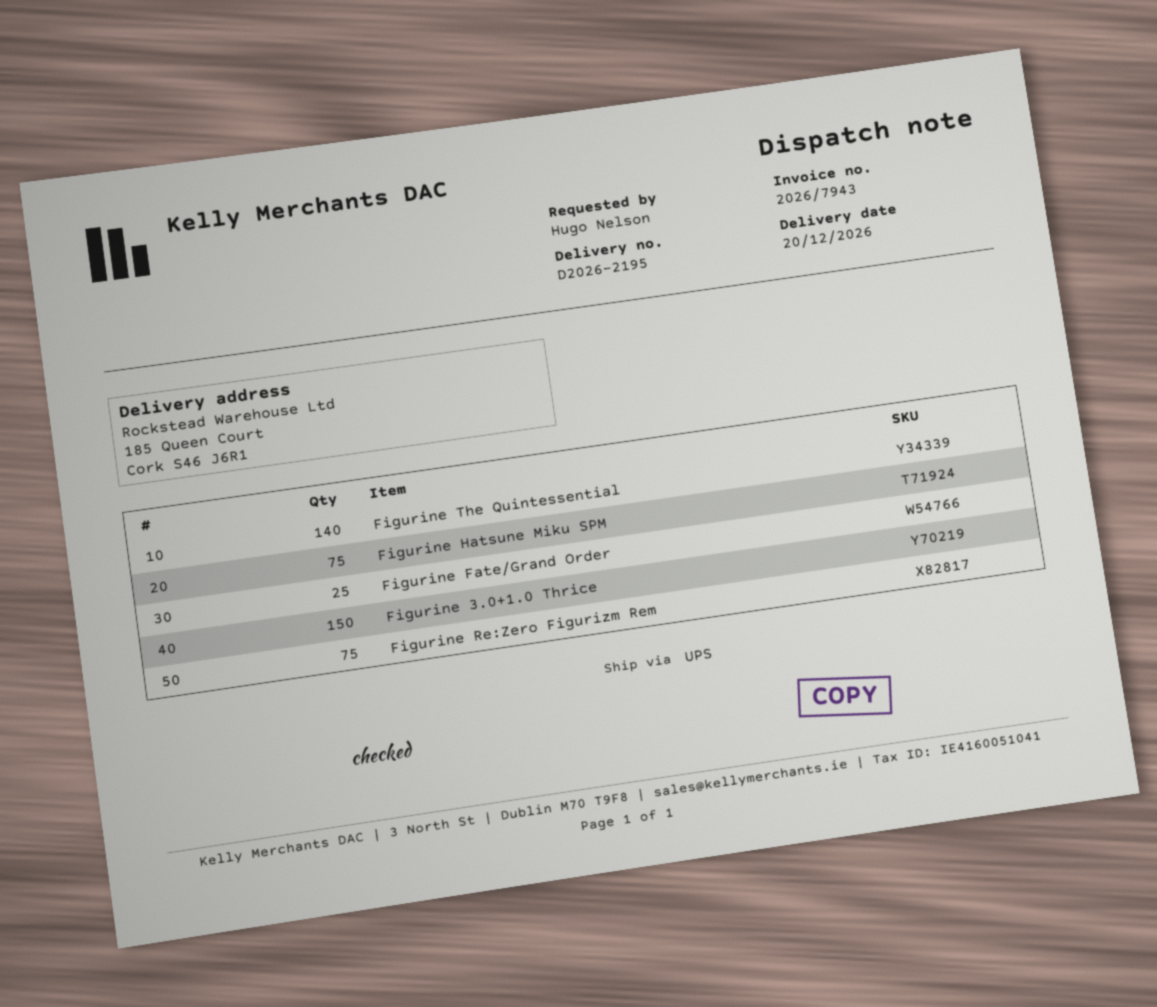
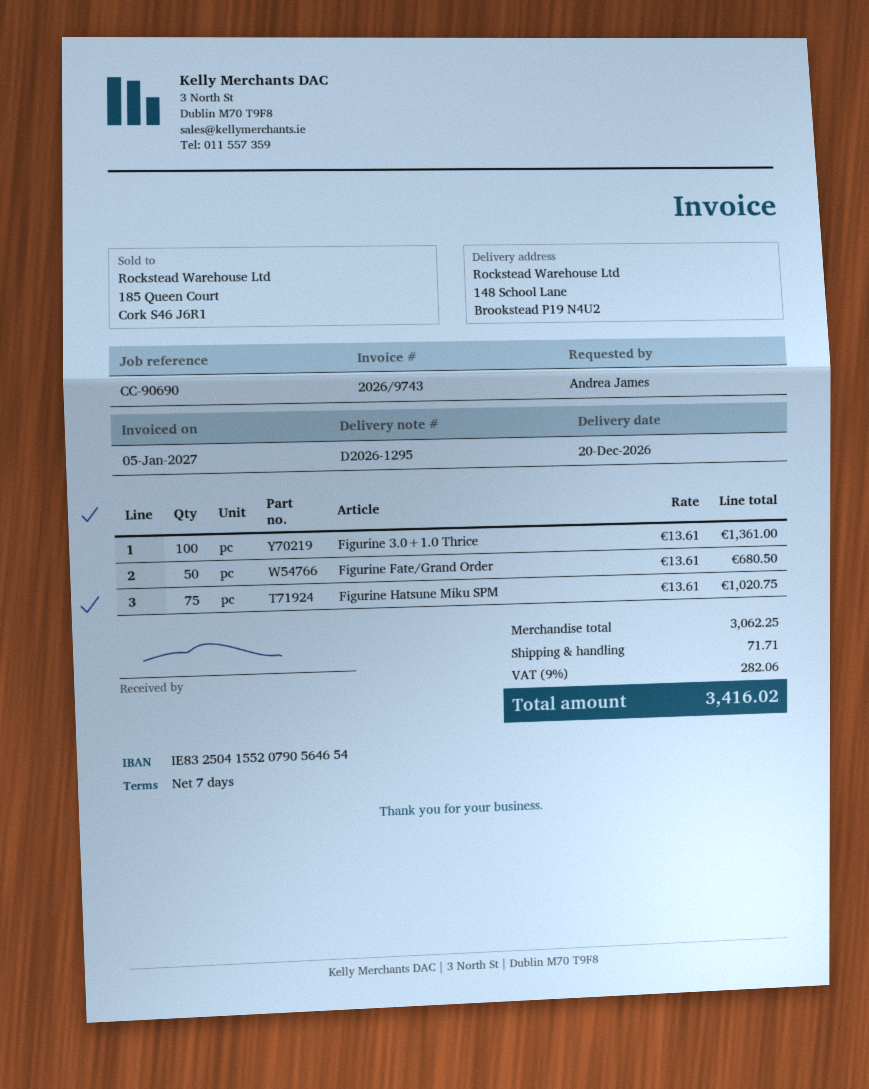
delivery note number: D2026-2195 -> D2026-1295
invoice number: 2026/7943 -> 2026/9743
ordered by: Hugo Nelson -> Andrea James
ship to: 185 Queen Court, Cork S46 J6R1 -> 148 School Lane, Brookstead P19 N4U2
Figurine The Quintessential: 140 -> none
Figurine Fate/Grand Order: 25 -> 50
Figurine 3.0+1.0 Thrice: 150 -> 100
Figurine Re:Zero Figurizm Rem: 75 -> none

